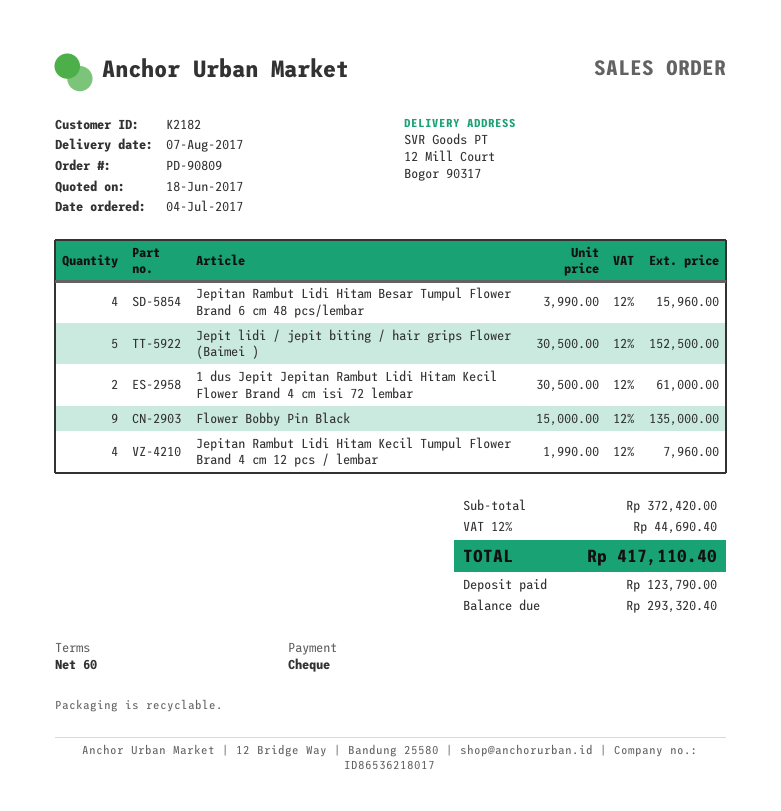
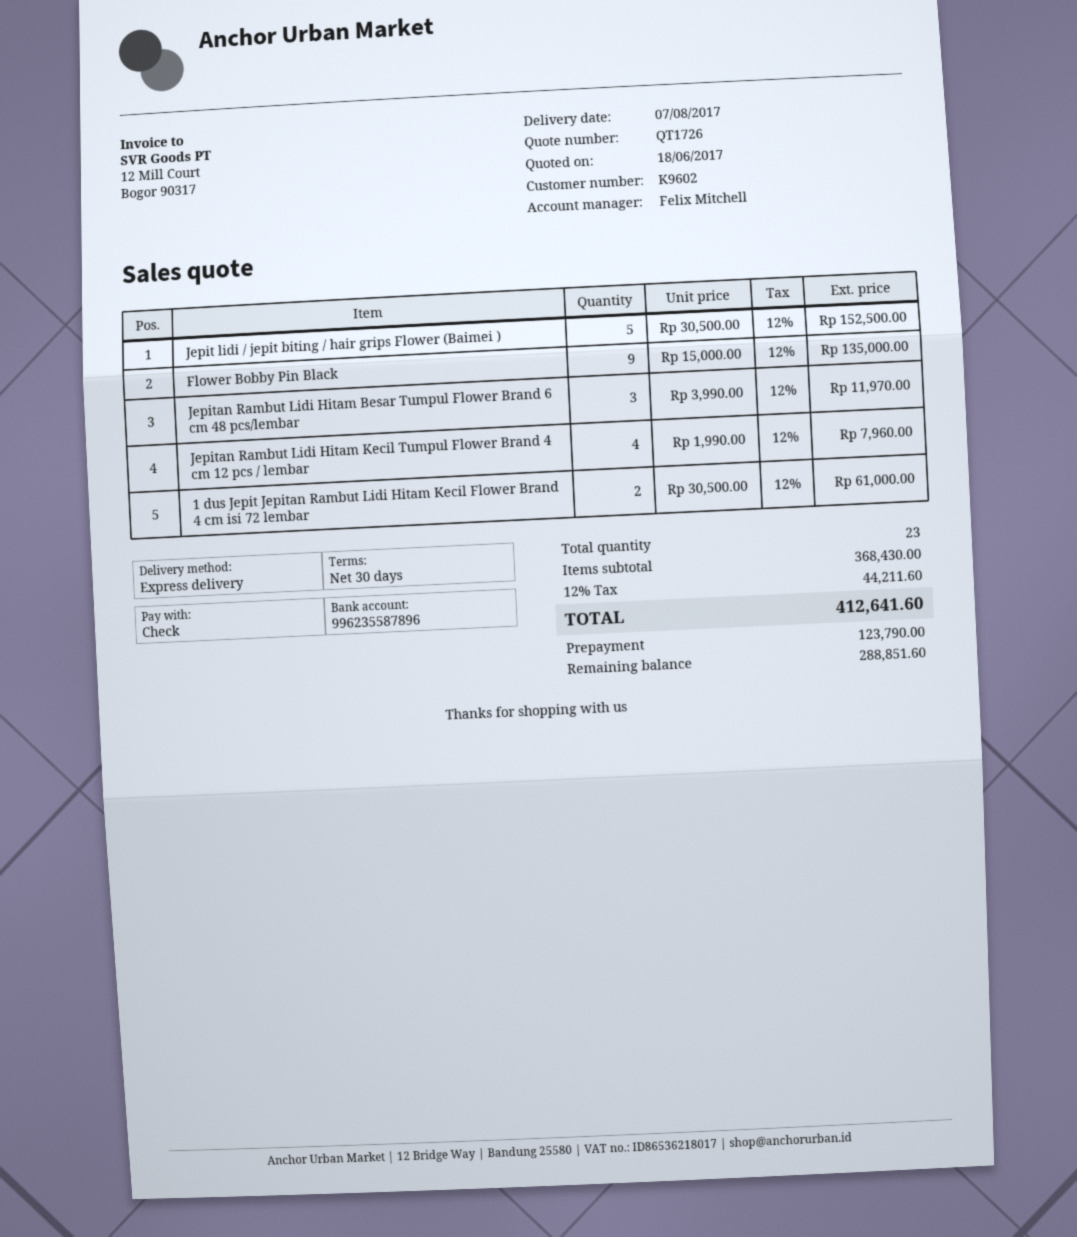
payment terms: 60 days -> 30 days
customer number: K2182 -> K9602
Jepitan Rambut Lidi Hitam Besar Tumpul Flower Brand 6 cm 48 pcs/lembar: 4 x 3990.00 = 15960.00 -> 3 x 3990.00 = 11970.00
subtotal: 372420.00 -> 368430.00
tax: 12% = 44690.40 -> 12% = 44211.60
total: 417110.40 -> 412641.60
balance: 293320.40 -> 288851.60

